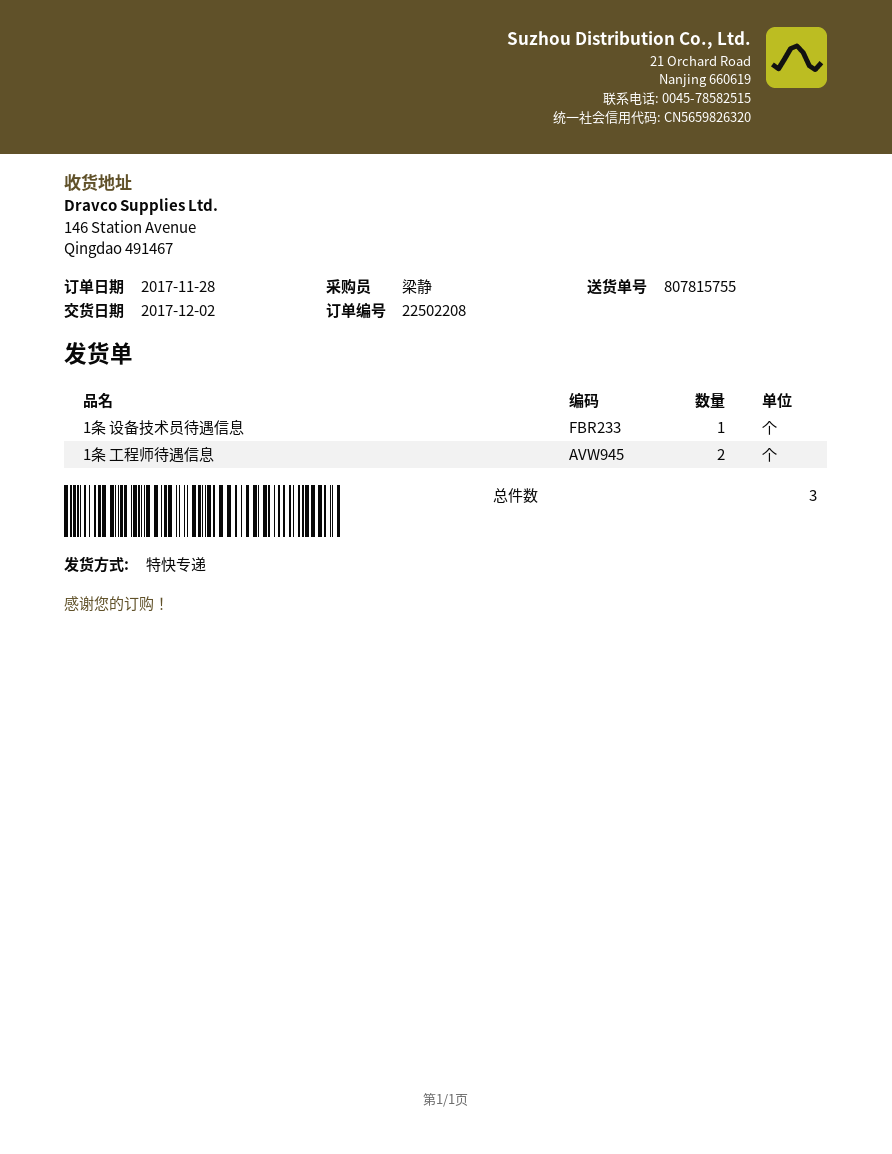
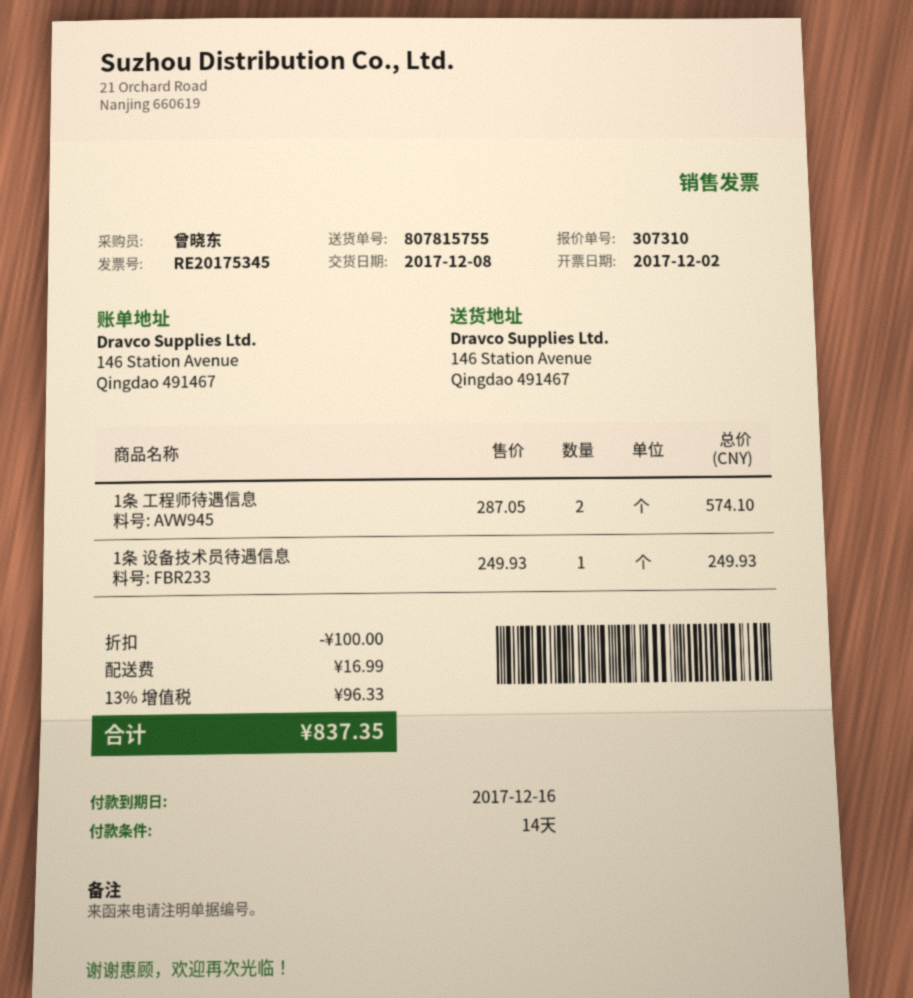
delivery date: 2017-12-02 -> 2017-12-08
ordered by: 梁静 -> 曾晓东

